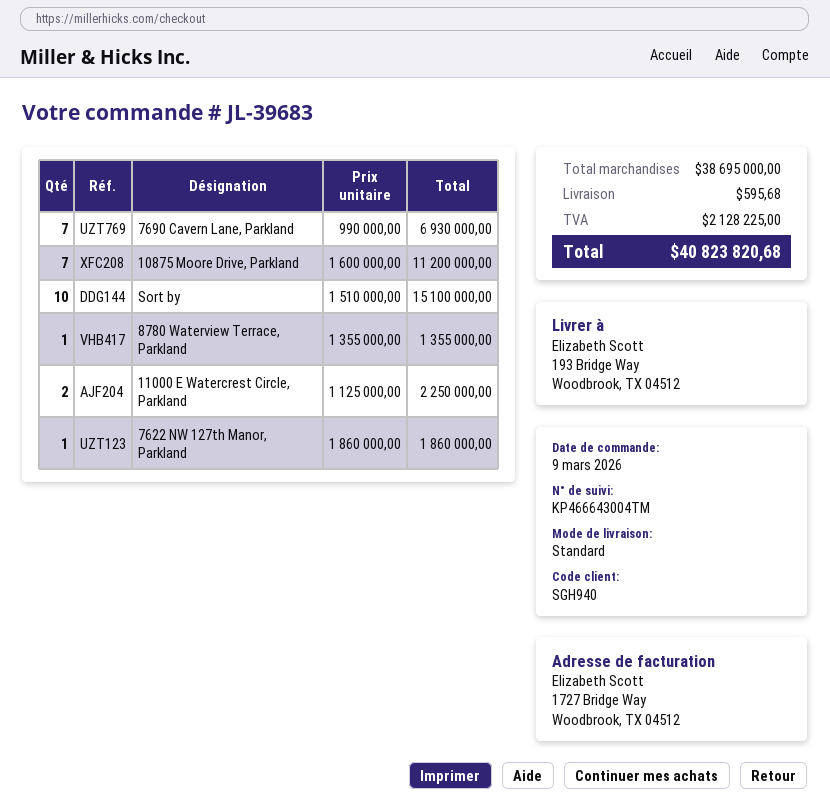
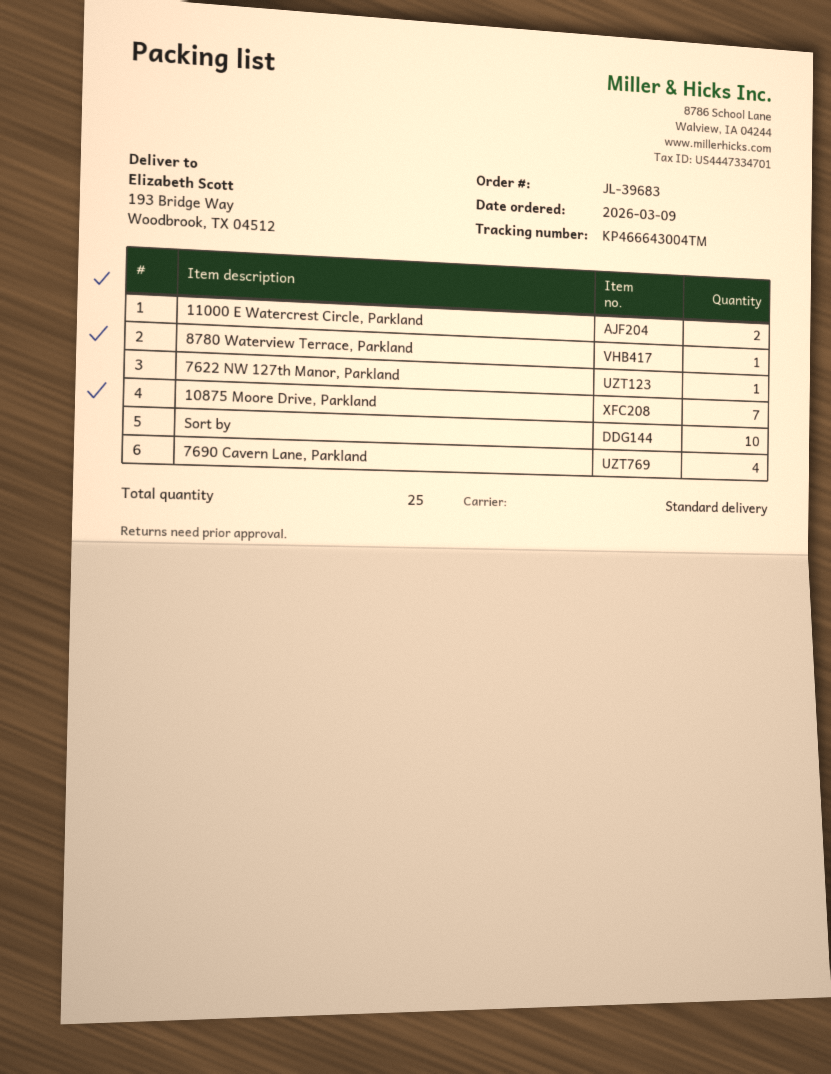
7690 Cavern Lane, Parkland: 7 -> 4

